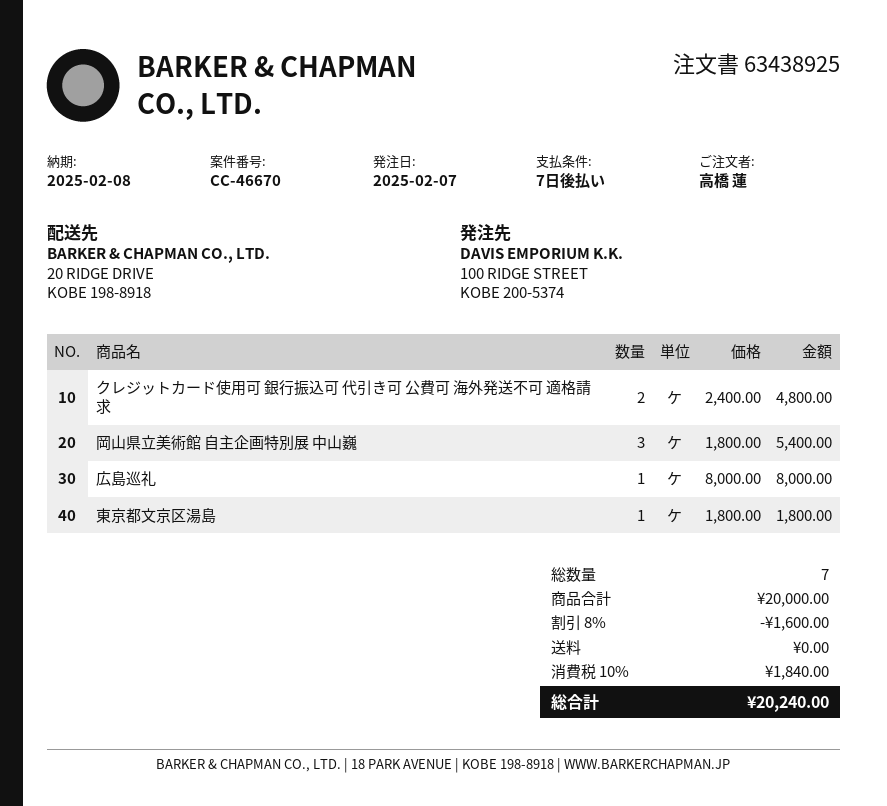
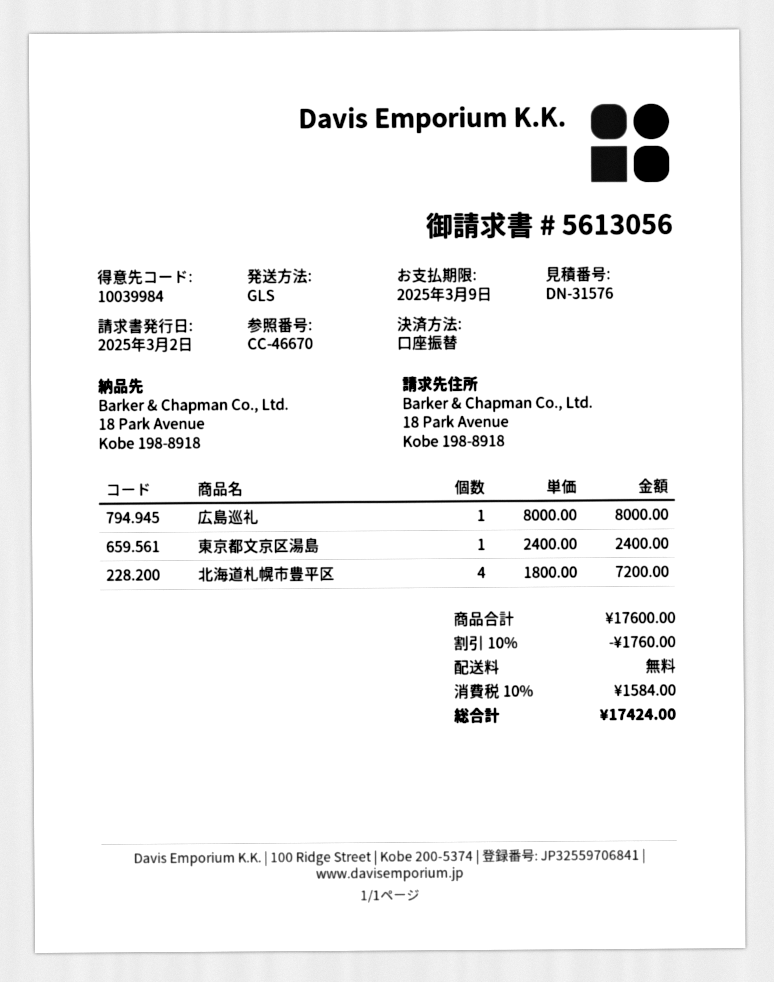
ship to: 20 RIDGE DRIVE, KOBE 198-8918 -> 18 Park Avenue, Kobe 198-8918
クレジットカード使用可 銀行振込可 代引き可 公費可 海外発送不可 適格請求: 2 x 2400.00 = 4800.00 -> none
岡山県立美術館 自主企画特別展 中山巍: 3 x 1800.00 = 5400.00 -> none
東京都文京区湯島: 1 x 1800.00 = 1800.00 -> 1 x 2400.00 = 2400.00
北海道札幌市豊平区: none -> 4 x 1800.00 = 7200.00
subtotal: 20000.00 -> 17600.00
discount: 8% = 1600.00 -> 10% = 1760.00
tax: 10% = 1840.00 -> 10% = 1584.00
total: 20240.00 -> 17424.00

